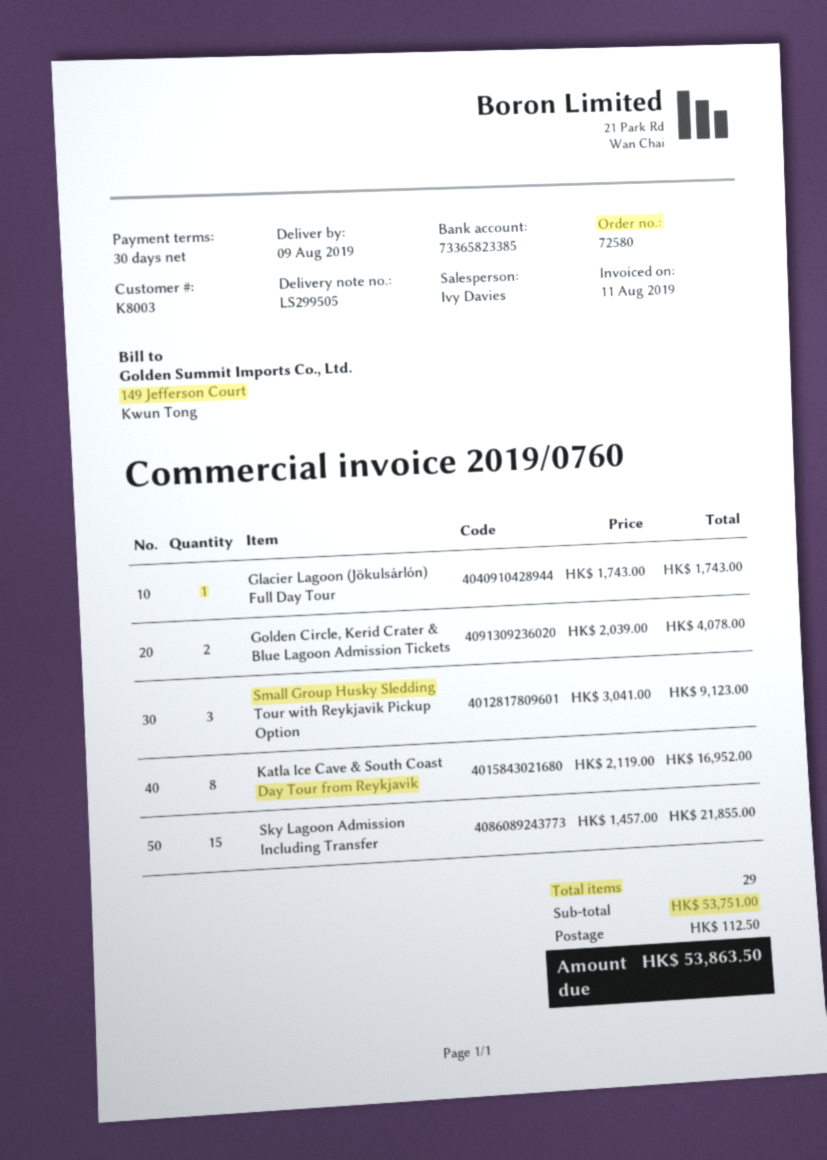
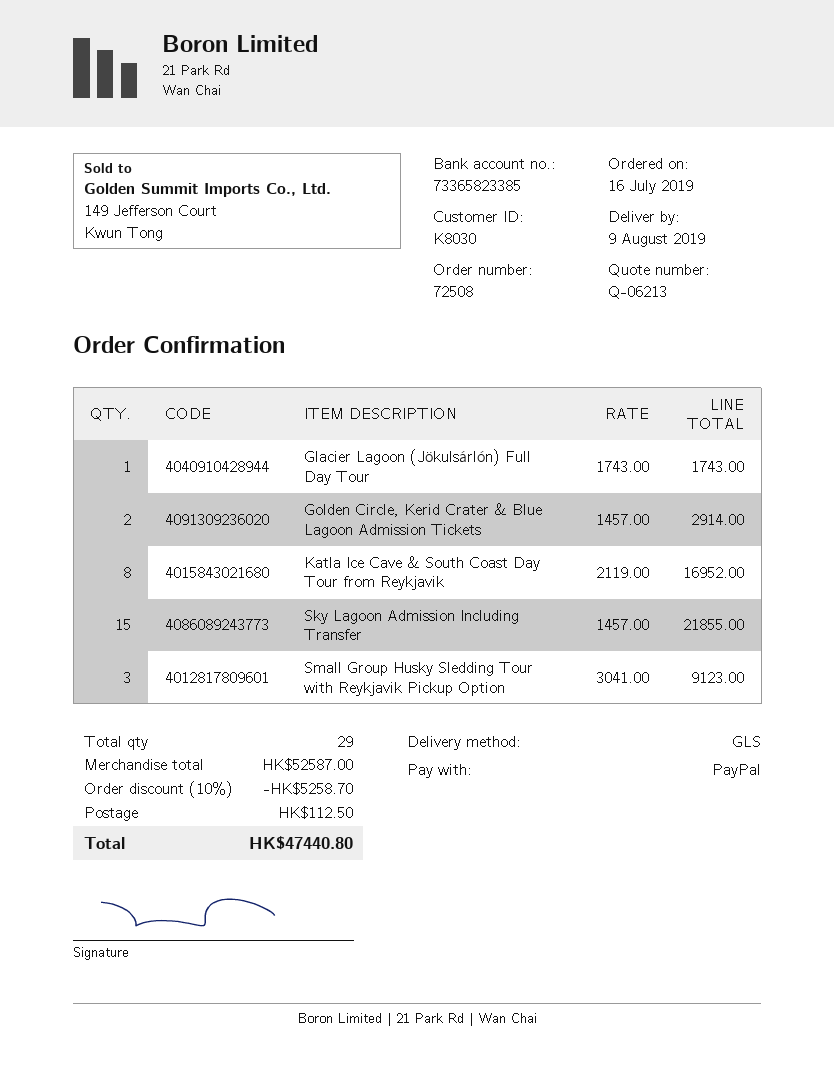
order number: 72580 -> 72508
customer number: K8003 -> K8030
Golden Circle, Kerid Crater & Blue Lagoon Admission Tickets: 2 x 2039.00 = 4078.00 -> 2 x 1457.00 = 2914.00
subtotal: 53751.00 -> 52587.00
discount: none -> 10% = 5258.70
total: 53863.50 -> 47440.80

